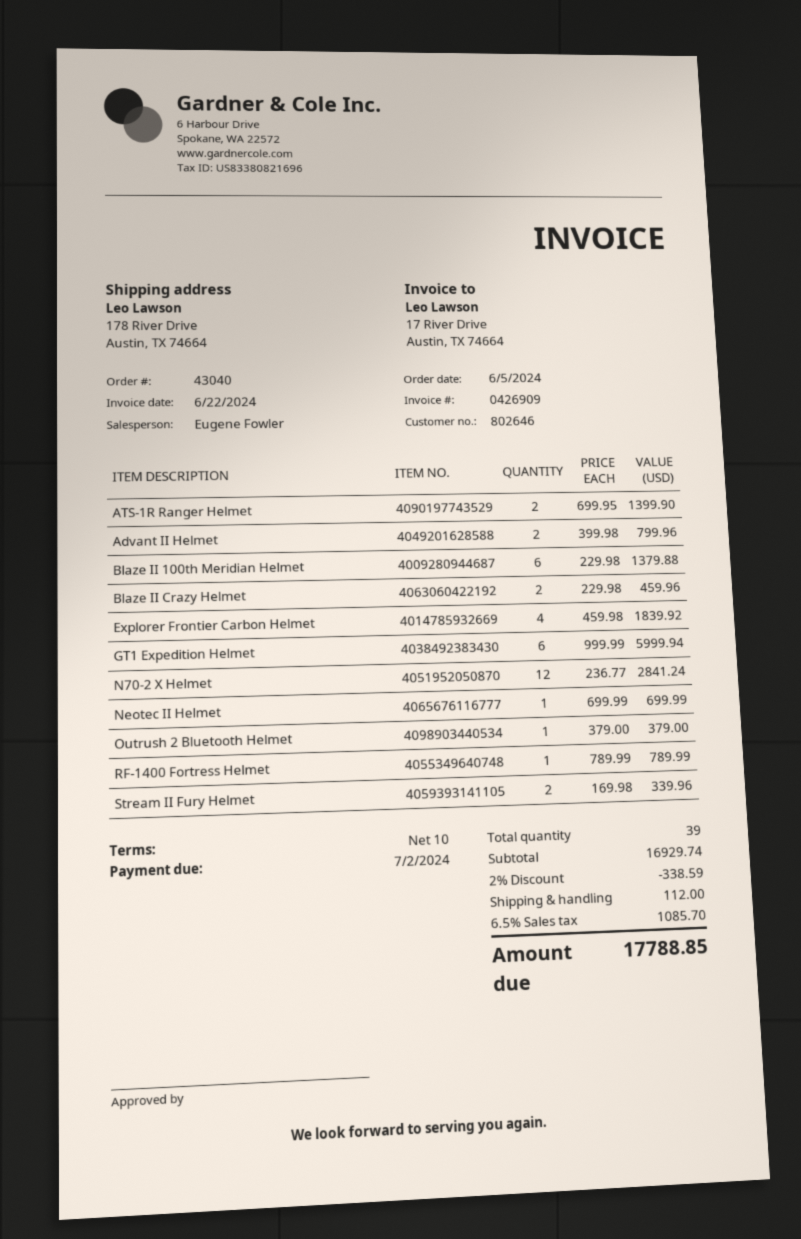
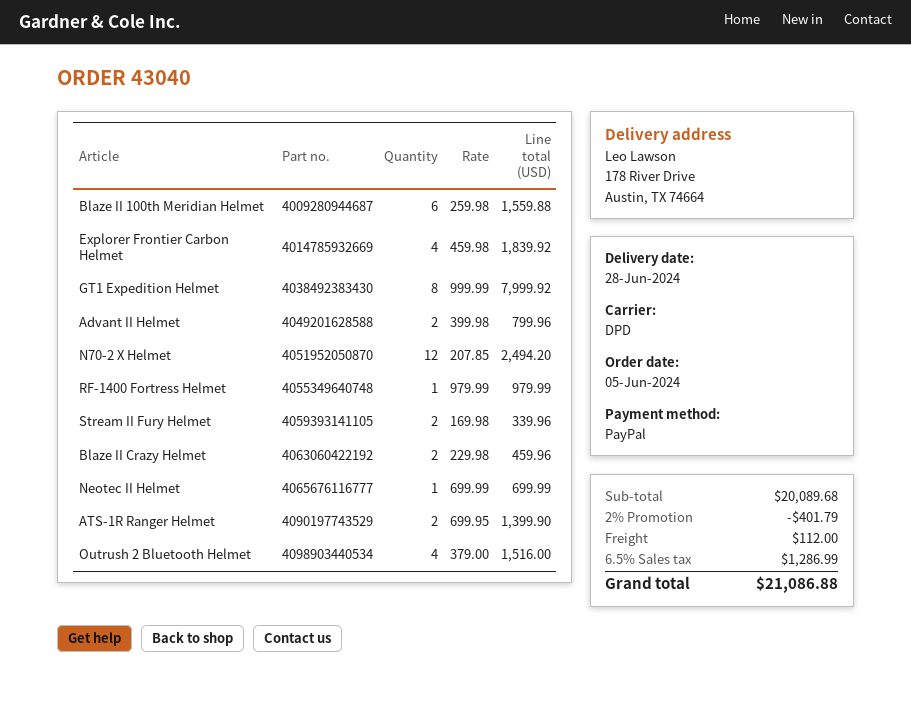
Blaze II 100th Meridian Helmet: 6 x 229.98 = 1379.88 -> 6 x 259.98 = 1559.88
GT1 Expedition Helmet: 6 x 999.99 = 5999.94 -> 8 x 999.99 = 7999.92
N70-2 X Helmet: 12 x 236.77 = 2841.24 -> 12 x 207.85 = 2494.20
Outrush 2 Bluetooth Helmet: 1 x 379.00 = 379.00 -> 4 x 379.00 = 1516.00
RF-1400 Fortress Helmet: 1 x 789.99 = 789.99 -> 1 x 979.99 = 979.99
subtotal: 16929.74 -> 20089.68
discount: 2% = 338.59 -> 2% = 401.79
tax: 6.5% = 1085.70 -> 6.5% = 1286.99
total: 17788.85 -> 21086.88

